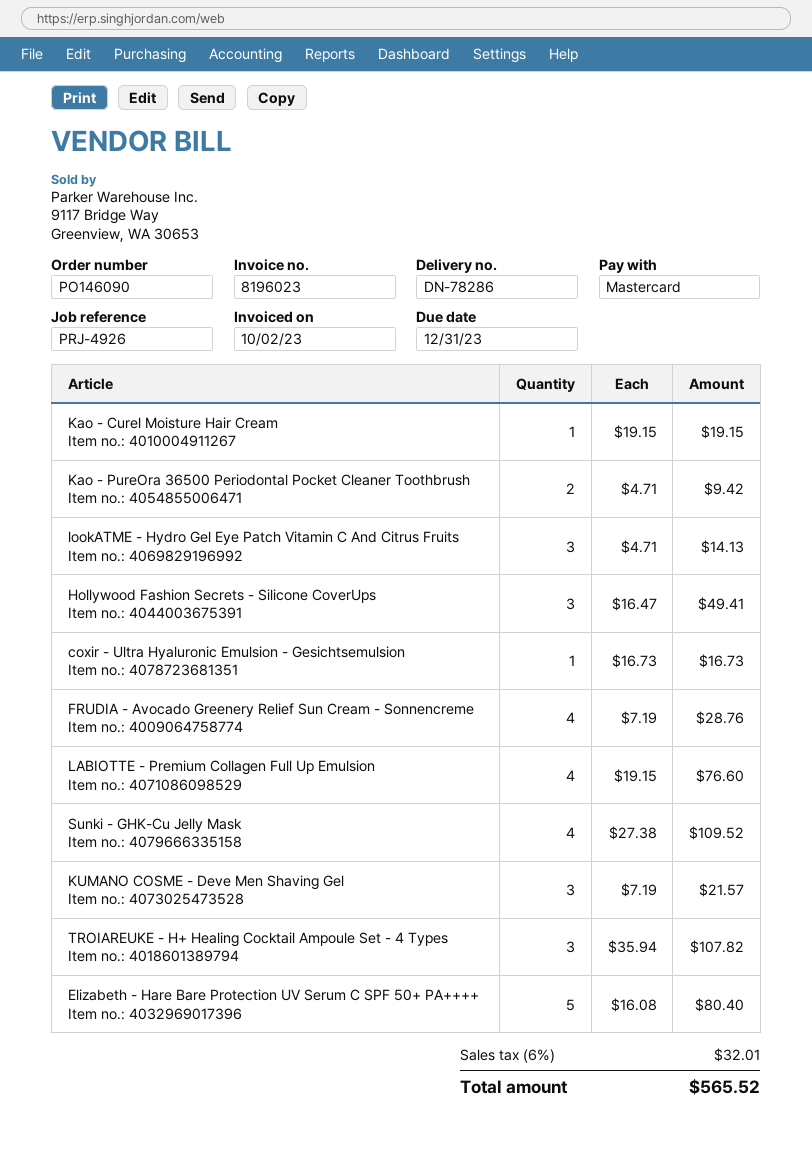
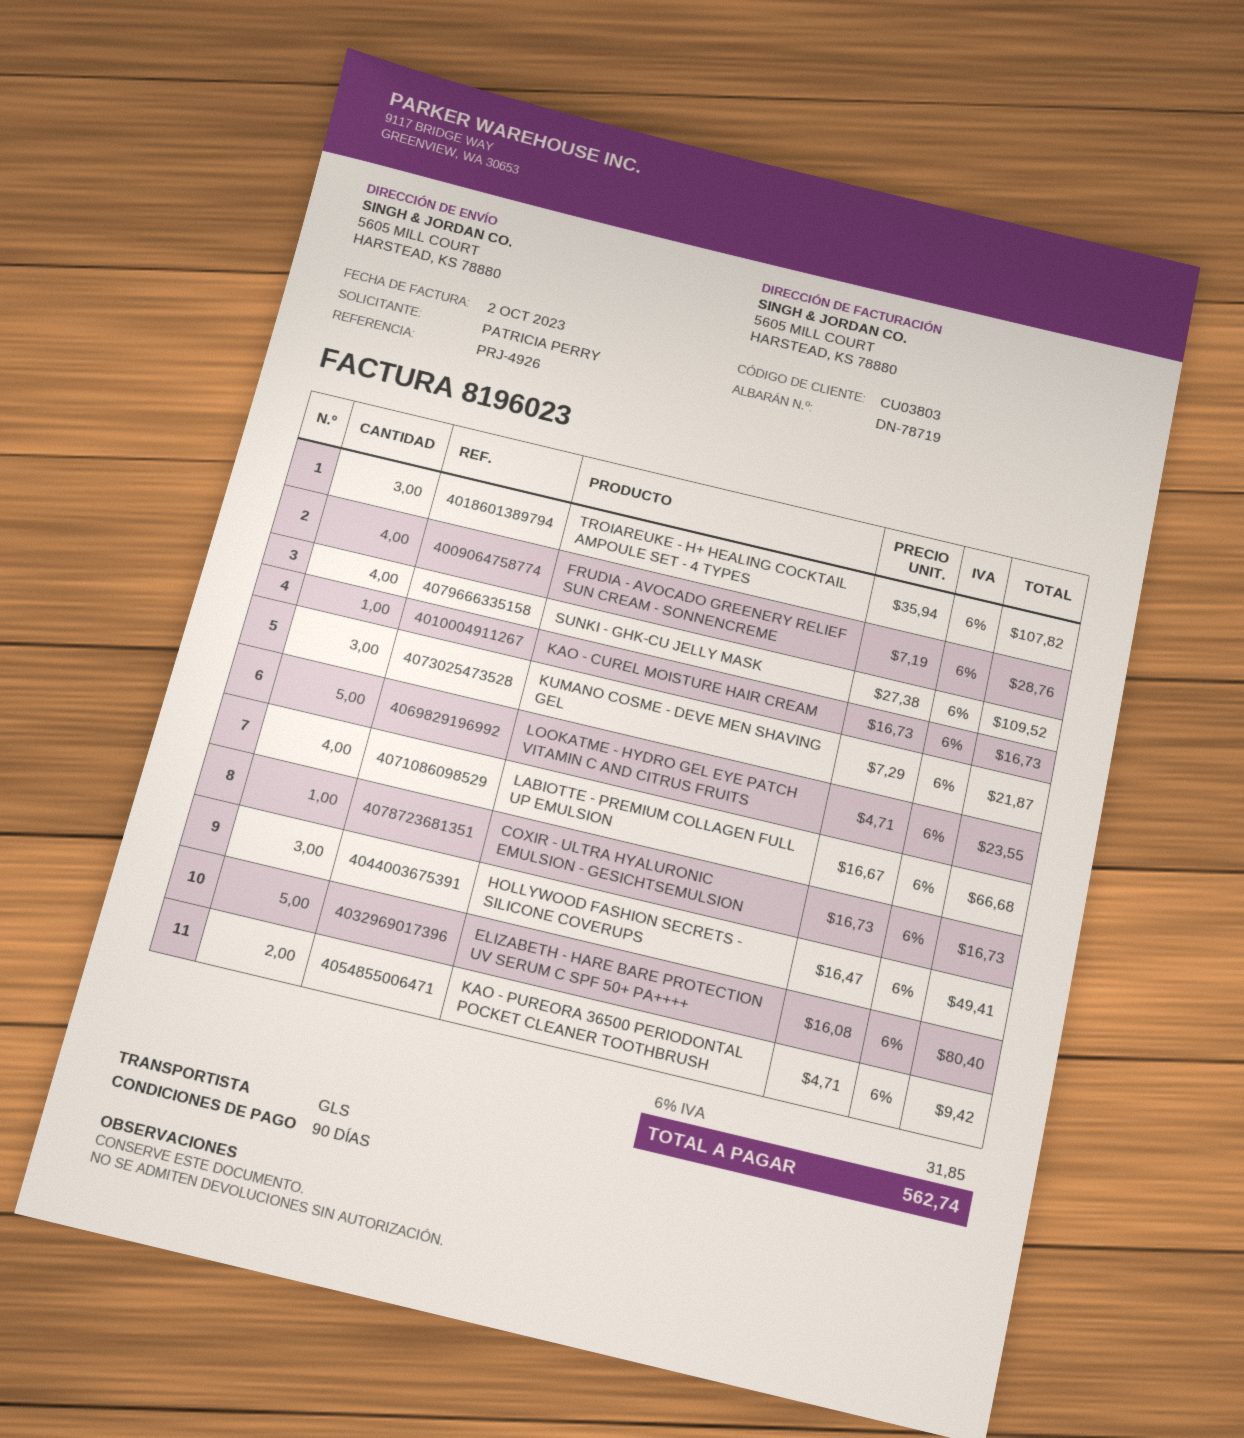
delivery note number: DN-78286 -> DN-78719
Kao - Curel Moisture Hair Cream: 1 x 19.15 = 19.15 -> 1 x 16.73 = 16.73
lookATME - Hydro Gel Eye Patch Vitamin C And Citrus Fruits: 3 x 4.71 = 14.13 -> 5 x 4.71 = 23.55
LABIOTTE - Premium Collagen Full Up Emulsion: 4 x 19.15 = 76.60 -> 4 x 16.67 = 66.68
KUMANO COSME - Deve Men Shaving Gel: 3 x 7.19 = 21.57 -> 3 x 7.29 = 21.87
tax: 6% = 32.01 -> 6% = 31.85
total: 565.52 -> 562.74

